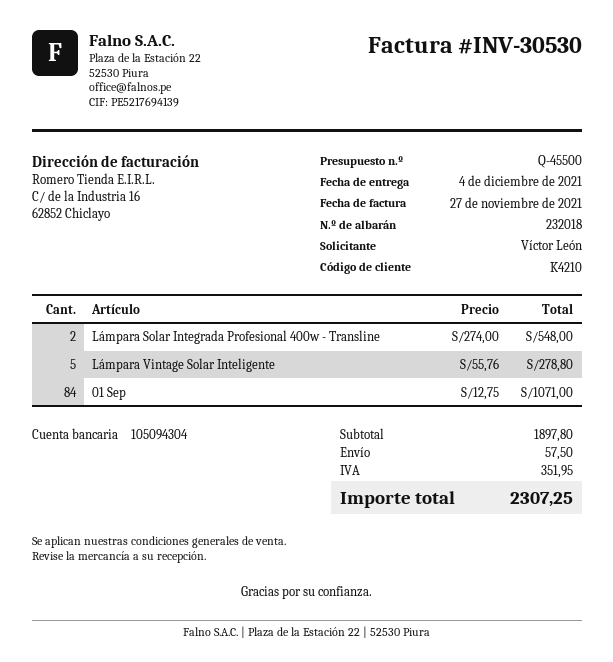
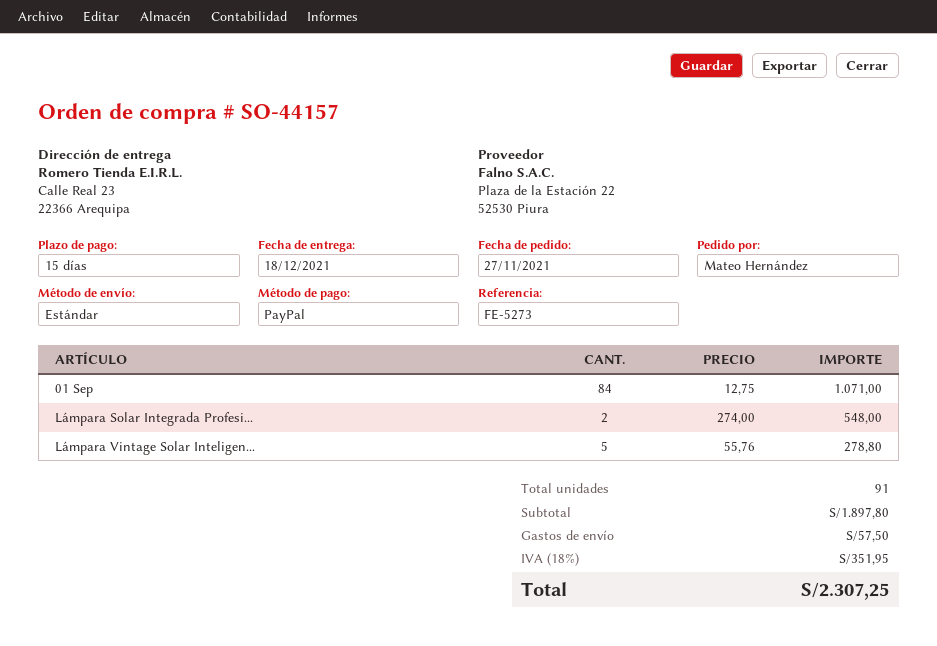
delivery date: 2021-12-04 -> 2021-12-18
ordered by: Víctor León -> Mateo Hernández

